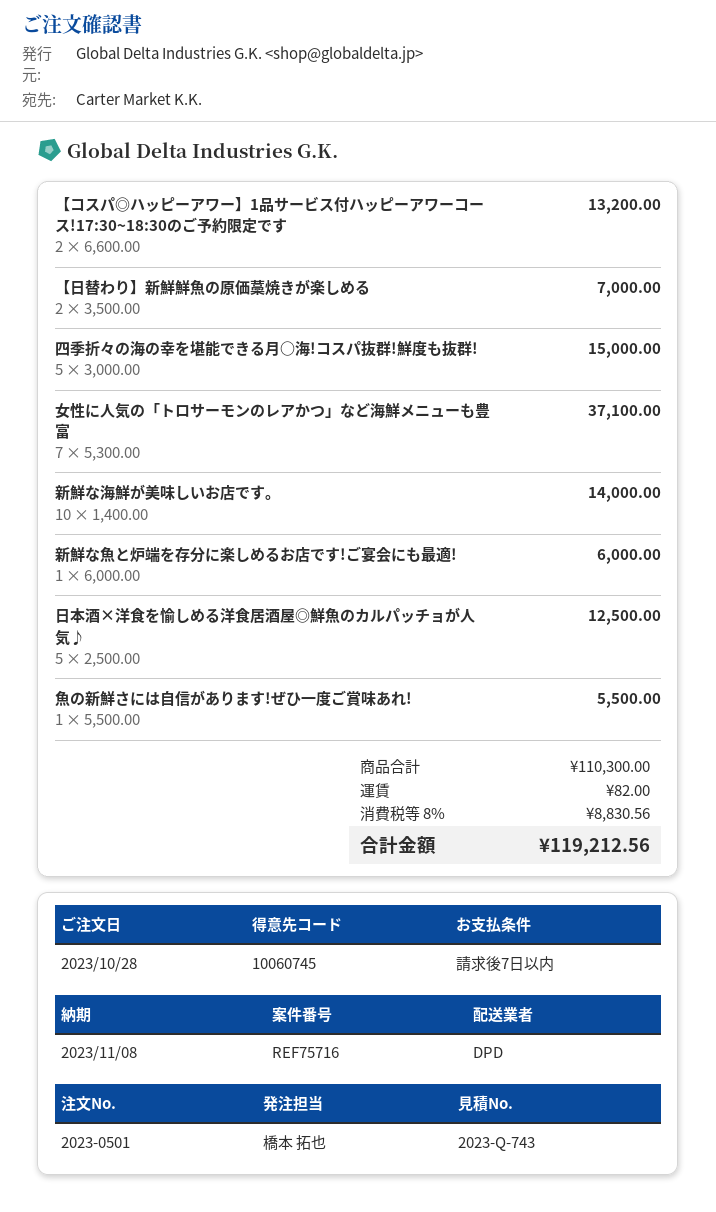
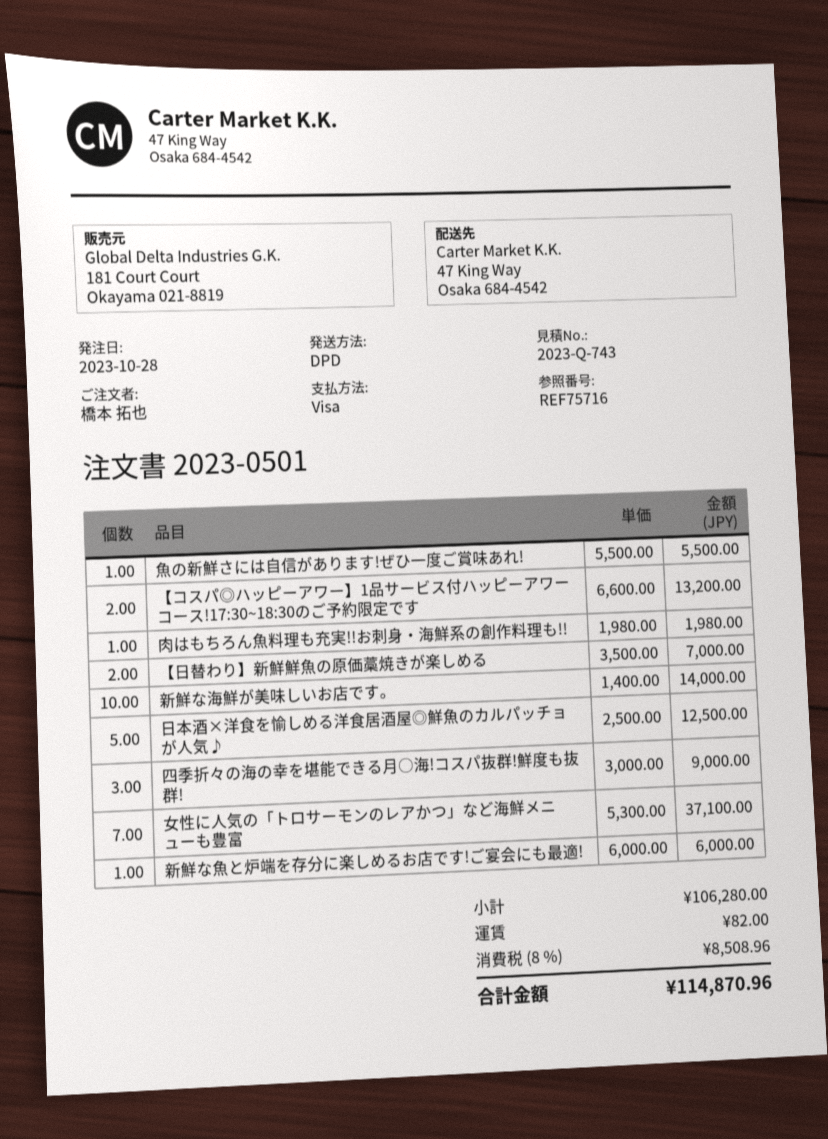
四季折々の海の幸を堪能できる月○海!コスパ抜群!鮮度も抜群!: 5 x 3000.00 = 15000.00 -> 3 x 3000.00 = 9000.00
肉はもちろん魚料理も充実!!お刺身・海鮮系の創作料理も!!: none -> 1 x 1980.00 = 1980.00
subtotal: 110300.00 -> 106280.00
tax: 8% = 8830.56 -> 8% = 8508.96
total: 119212.56 -> 114870.96

